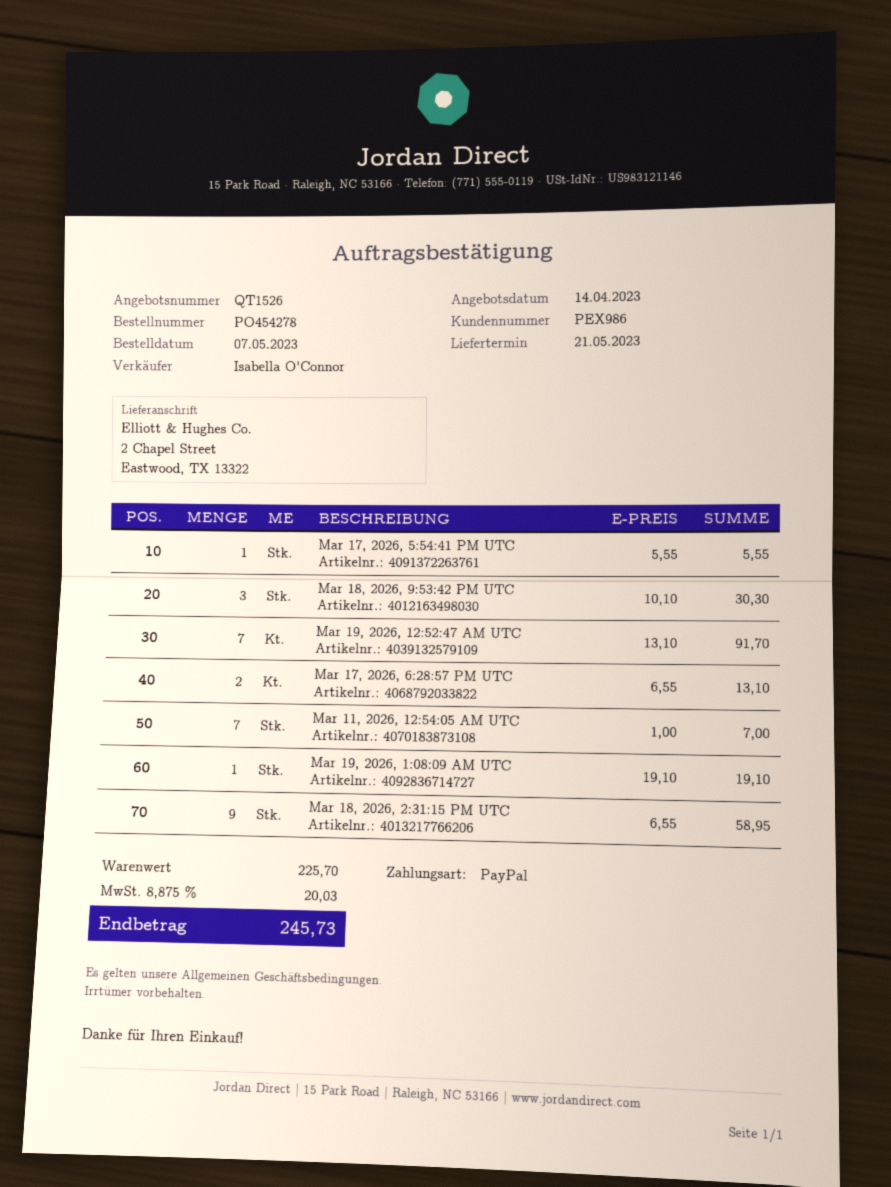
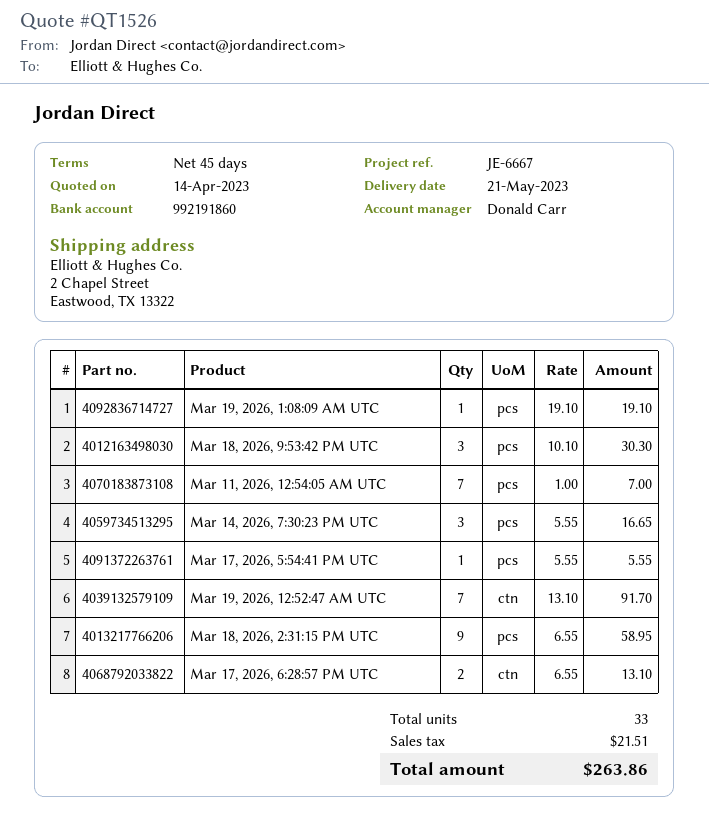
sales rep: Isabella O'Connor -> Donald Carr
Mar 14, 2026, 7:30:23 PM UTC: none -> 3 x 5.55 = 16.65
tax: 20.03 -> 21.51
total: 245.73 -> 263.86

